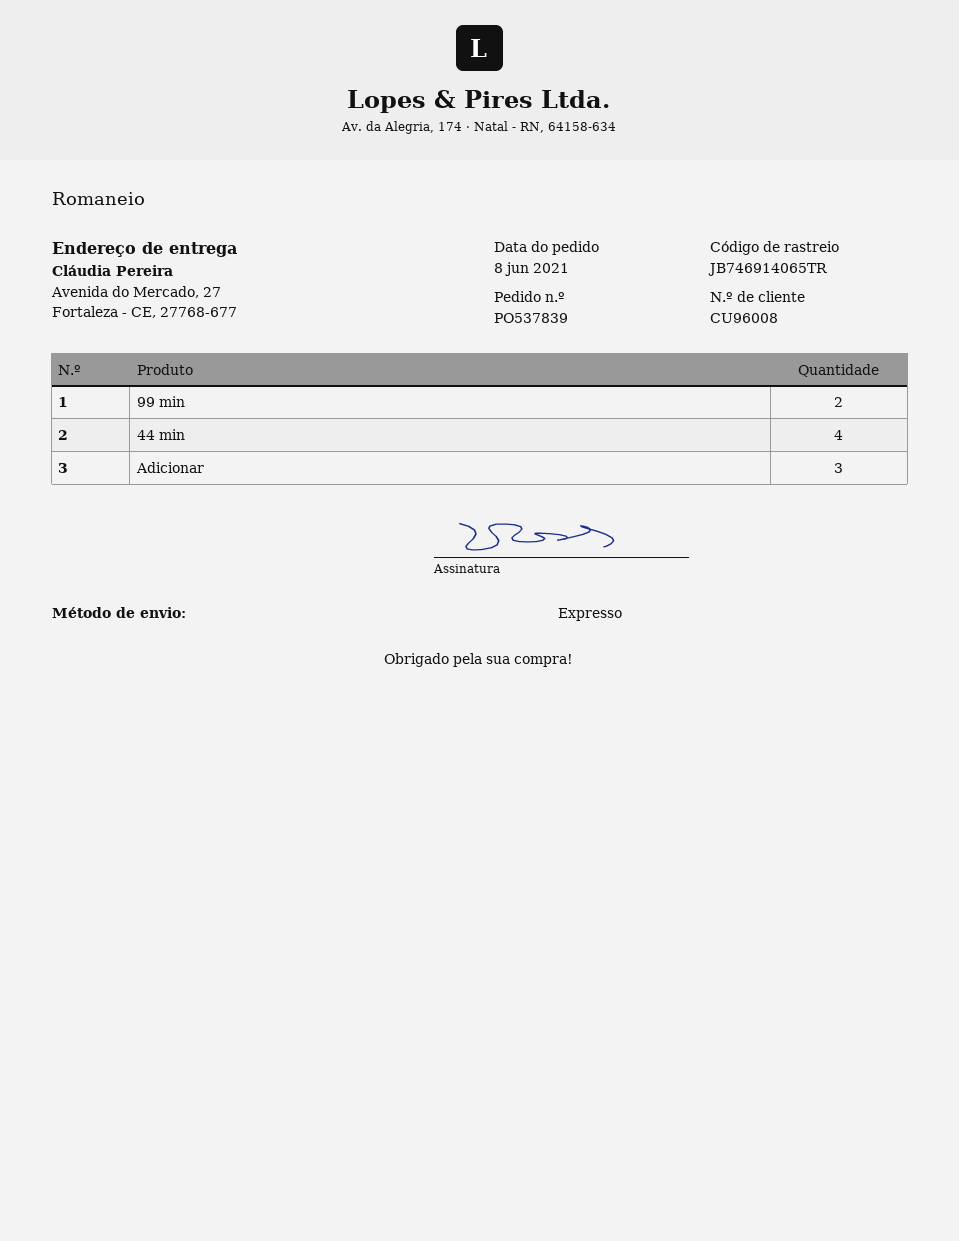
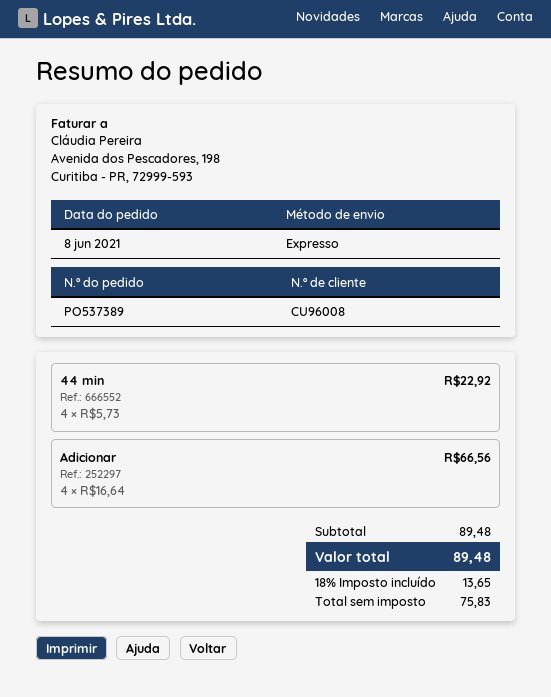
order number: PO537839 -> PO537389
99 min: 2 -> none
Adicionar: 3 -> 4

